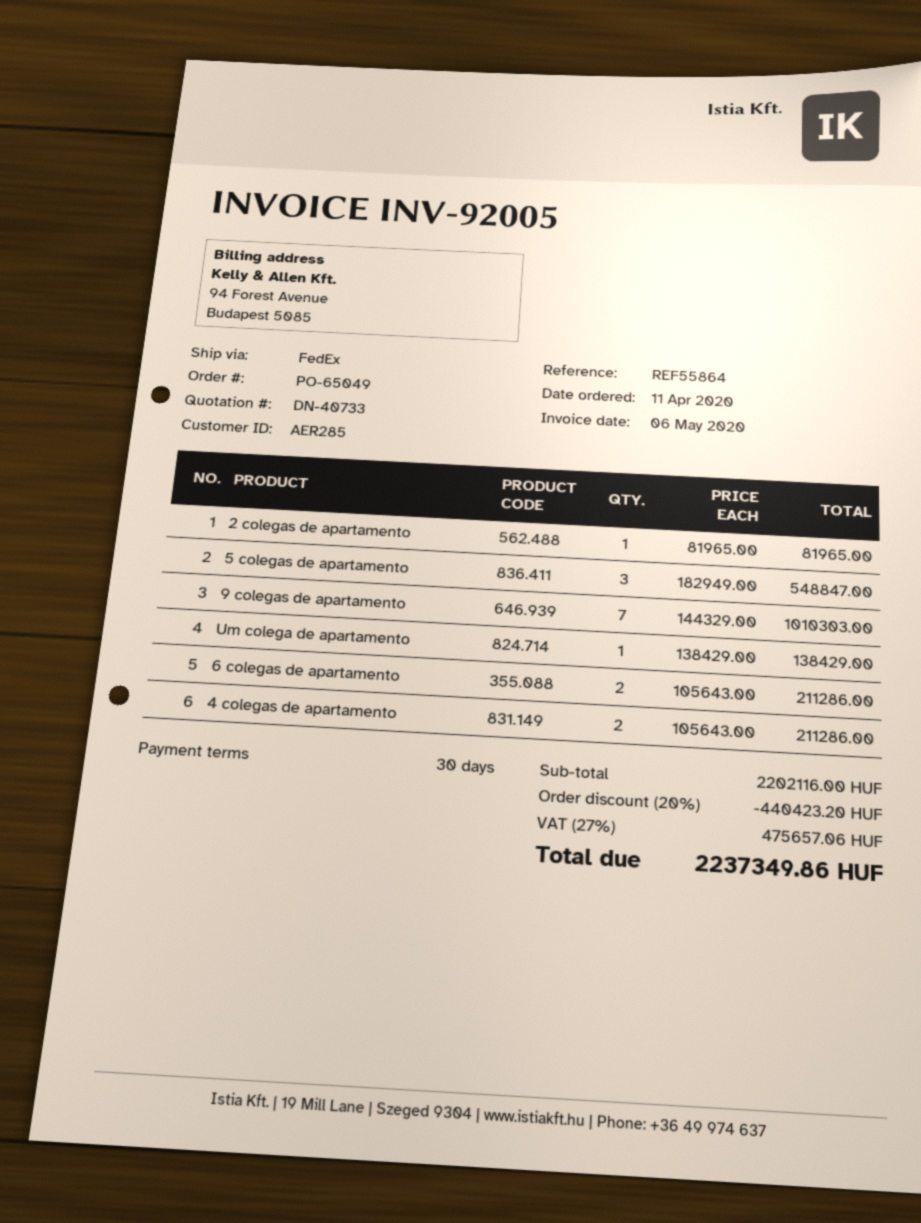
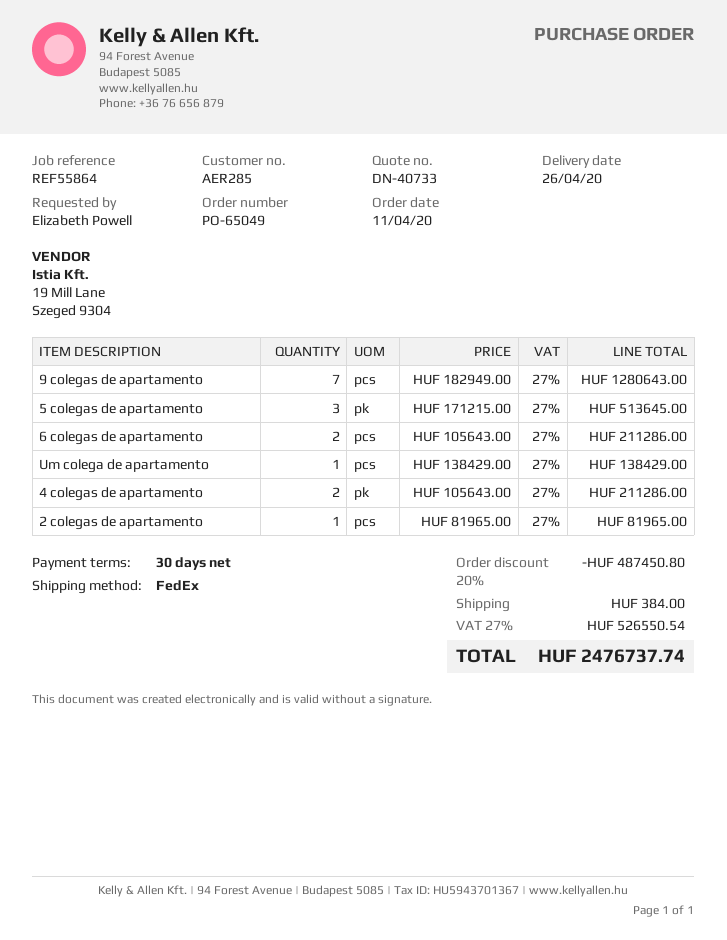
5 colegas de apartamento: 3 x 182949.00 = 548847.00 -> 3 x 171215.00 = 513645.00
9 colegas de apartamento: 7 x 144329.00 = 1010303.00 -> 7 x 182949.00 = 1280643.00
discount: 20% = 440423.20 -> 20% = 487450.80
shipping: none -> 384.00
tax: 27% = 475657.06 -> 27% = 526550.54
total: 2237349.86 -> 2476737.74

